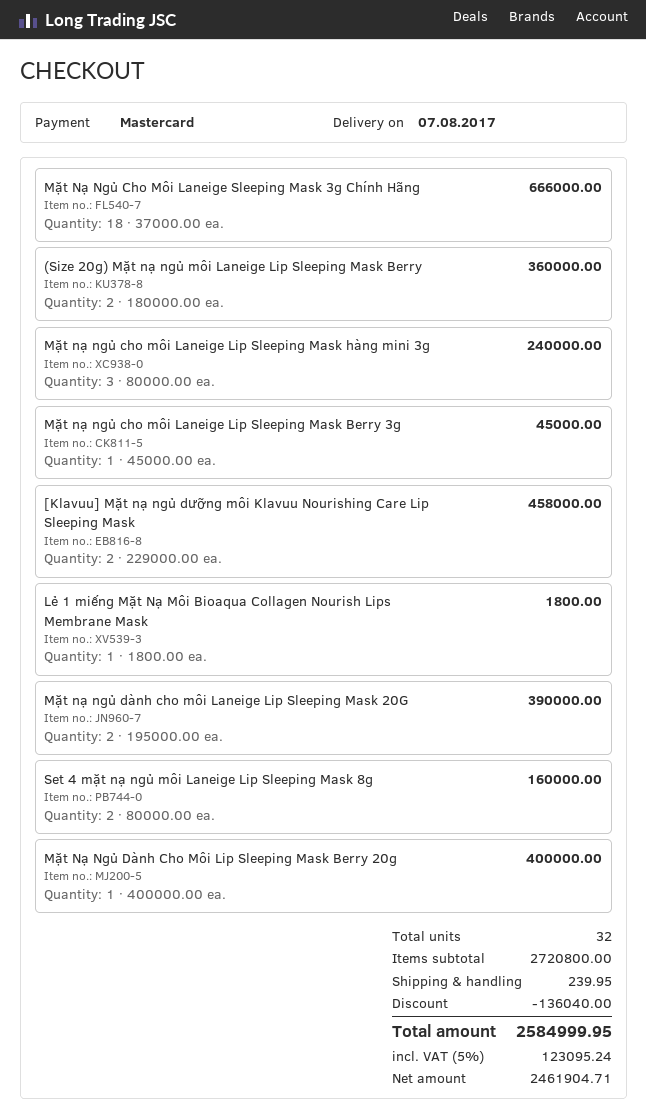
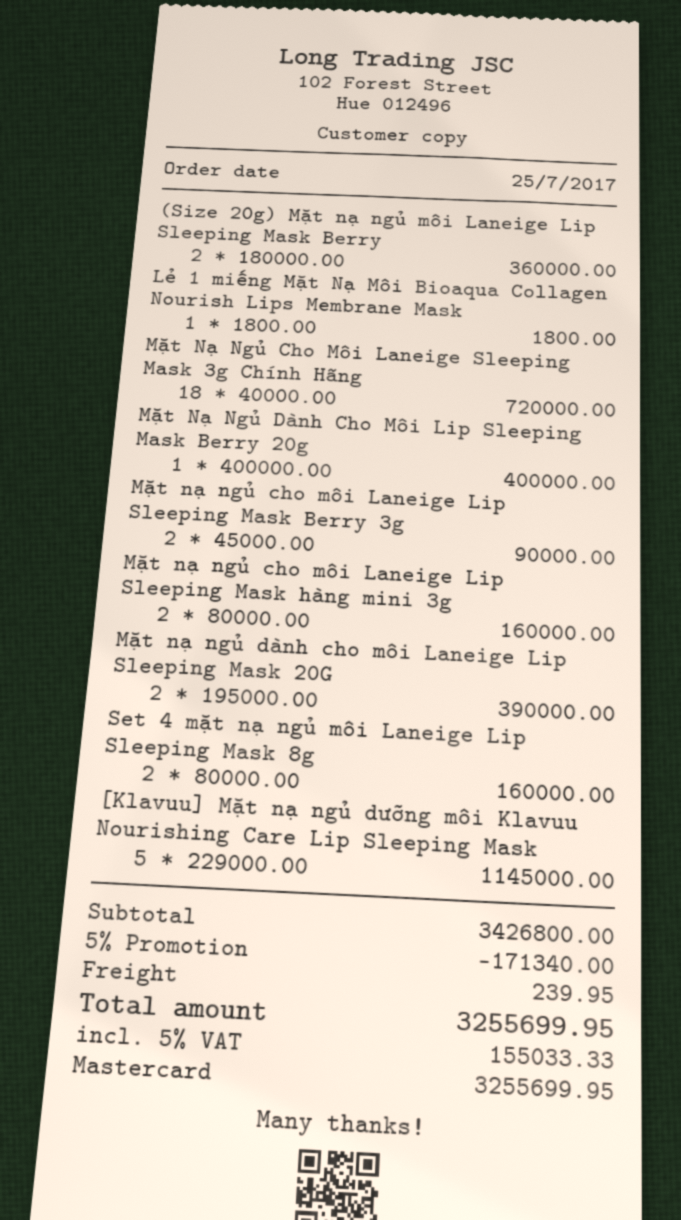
Mặt Nạ Ngủ Cho Môi Laneige Sleeping Mask 3g Chính Hãng: 18 x 37000.00 = 666000.00 -> 18 x 40000.00 = 720000.00
Mặt nạ ngủ cho môi Laneige Lip Sleeping Mask hàng mini 3g: 3 x 80000.00 = 240000.00 -> 2 x 80000.00 = 160000.00
Mặt nạ ngủ cho môi Laneige Lip Sleeping Mask Berry 3g: 1 x 45000.00 = 45000.00 -> 2 x 45000.00 = 90000.00
[Klavuu] Mặt nạ ngủ dưỡng môi Klavuu Nourishing Care Lip Sleeping Mask: 2 x 229000.00 = 458000.00 -> 5 x 229000.00 = 1145000.00
subtotal: 2720800.00 -> 3426800.00
discount: 136040.00 -> 171340.00
tax: 5% = 123095.24 -> 5% = 155033.33
total: 2584999.95 -> 3255699.95

